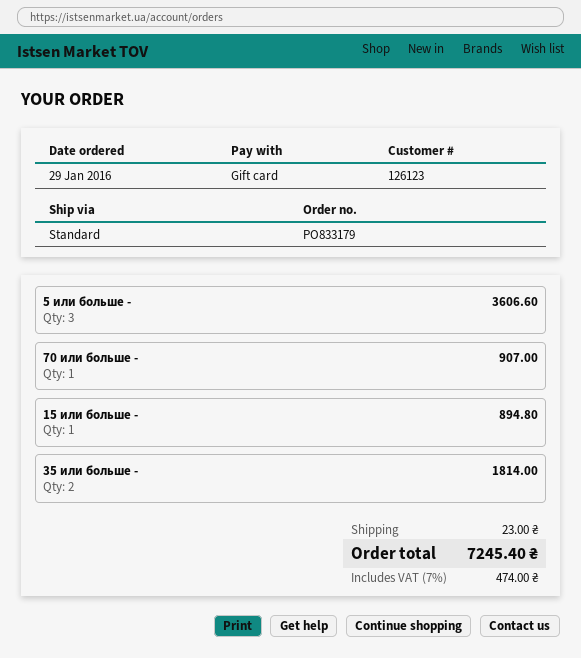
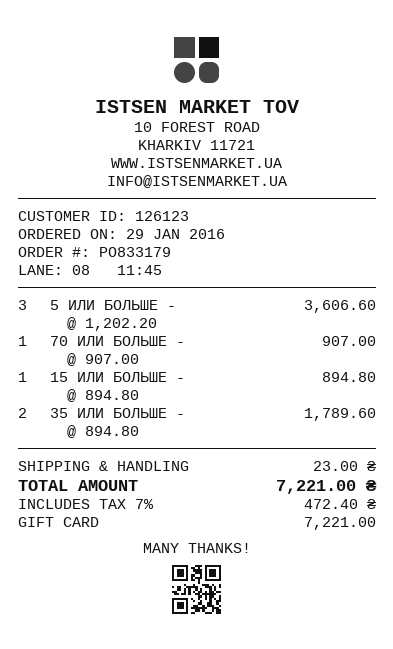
35 или больше -: 2 for 1814.00 -> 2 for 1789.60
tax: 7% = 474.00 -> 7% = 472.40
total: 7245.40 -> 7221.00

